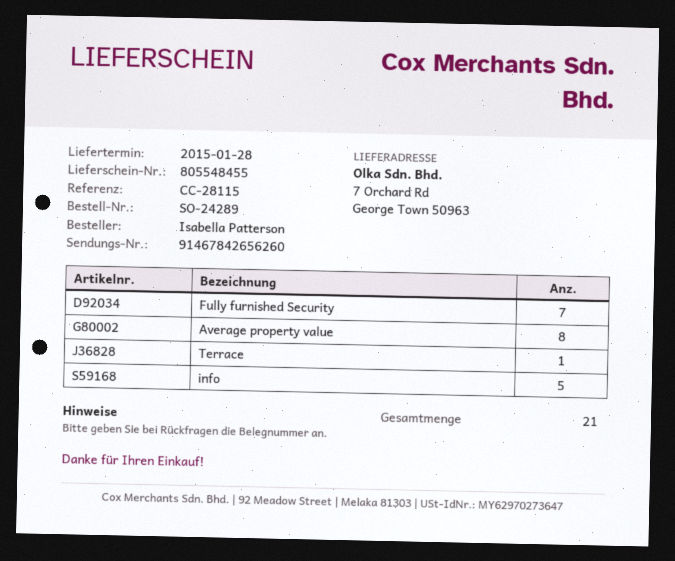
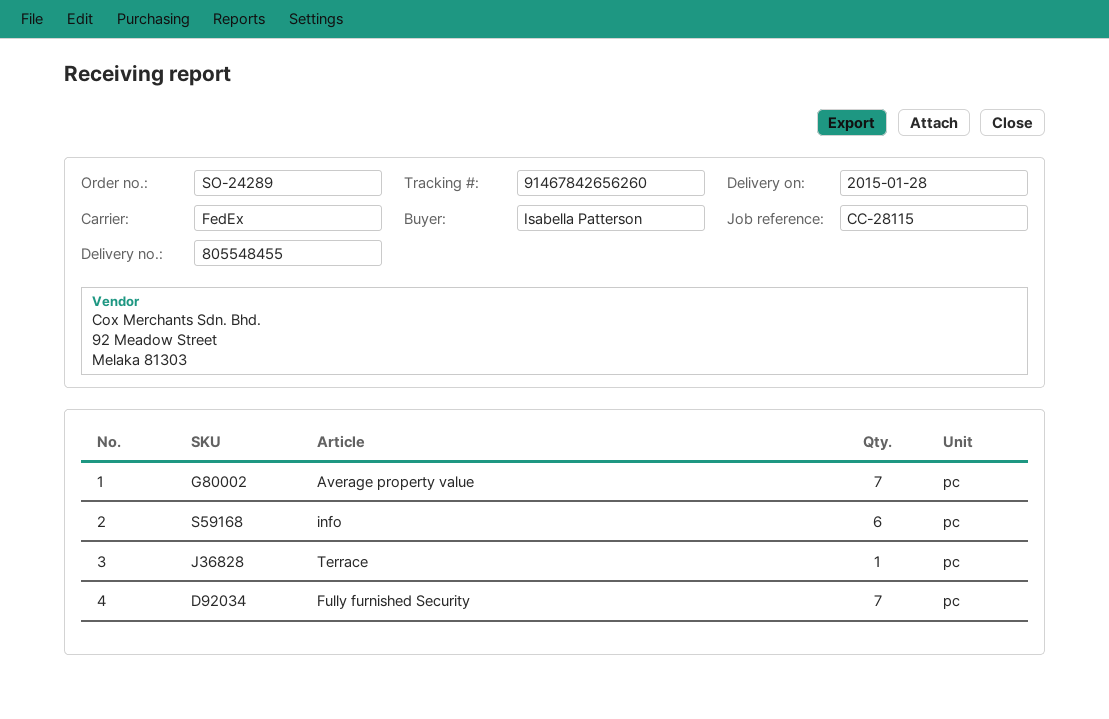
Average property value: 8 -> 7
info: 5 -> 6

